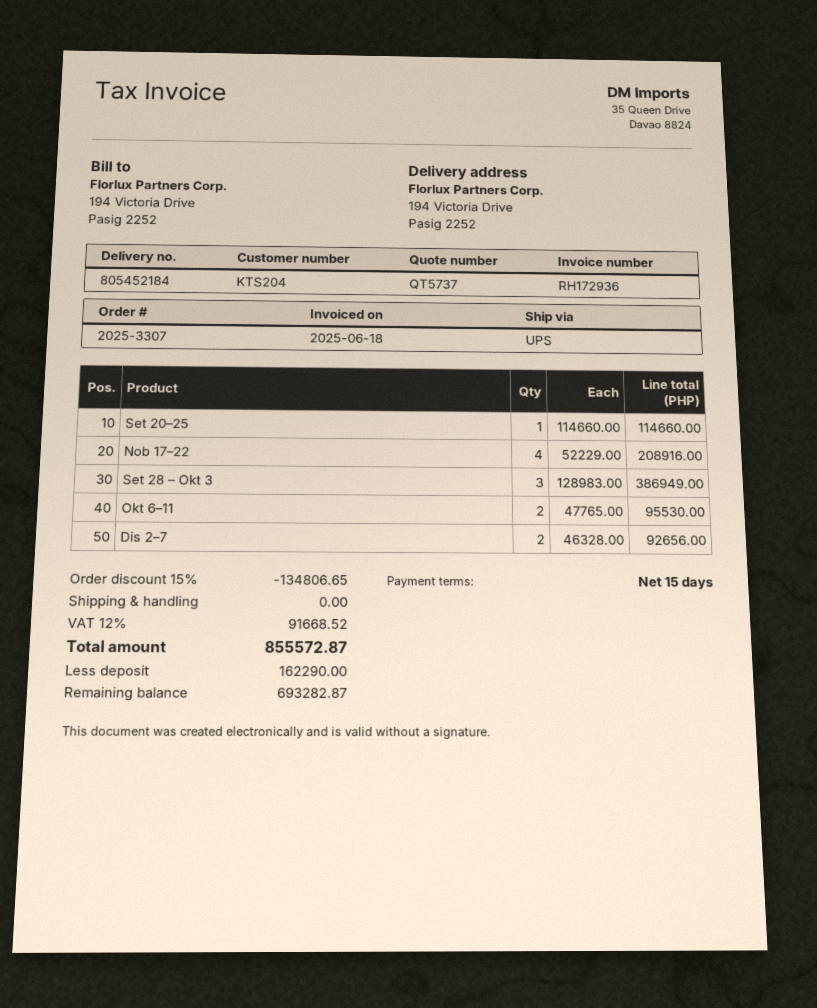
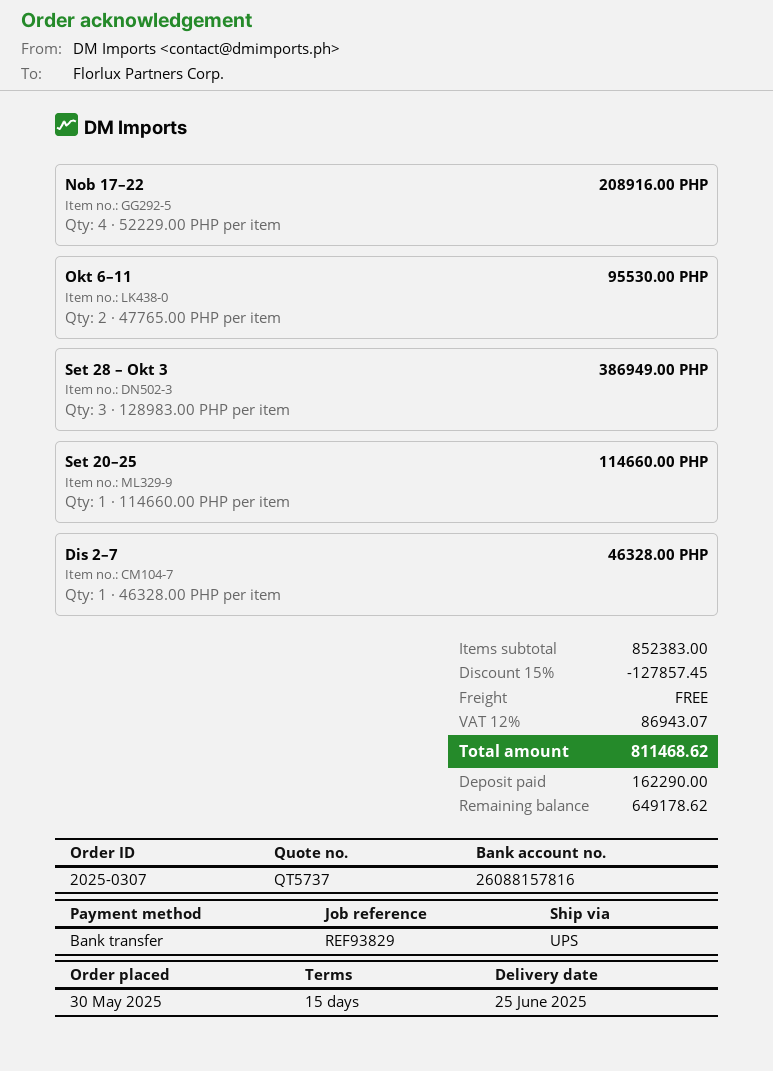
order number: 2025-3307 -> 2025-0307
Dis 2–7: 2 x 46328.00 = 92656.00 -> 1 x 46328.00 = 46328.00
discount: 15% = 134806.65 -> 15% = 127857.45
tax: 12% = 91668.52 -> 12% = 86943.07
total: 855572.87 -> 811468.62
balance: 693282.87 -> 649178.62

